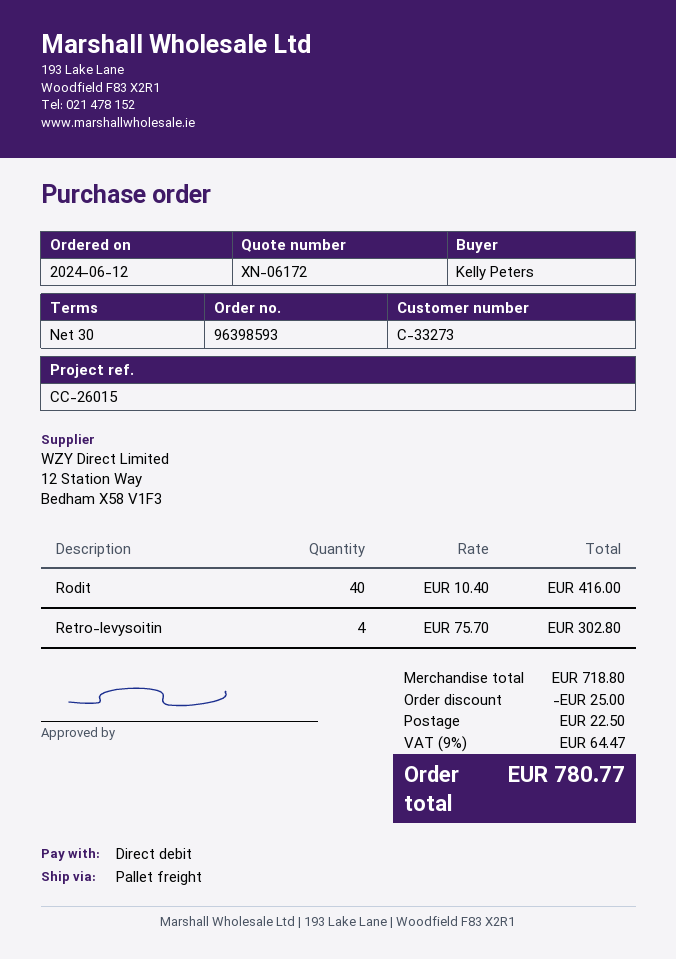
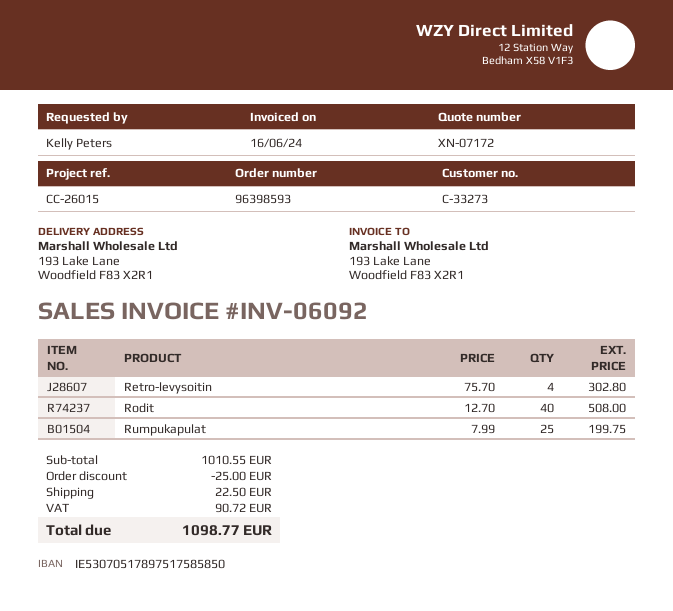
quote number: XN-06172 -> XN-07172
Rodit: 40 x 10.40 = 416.00 -> 40 x 12.70 = 508.00
Rumpukapulat: none -> 25 x 7.99 = 199.75
subtotal: 718.80 -> 1010.55
tax: 64.47 -> 90.72
total: 780.77 -> 1098.77

